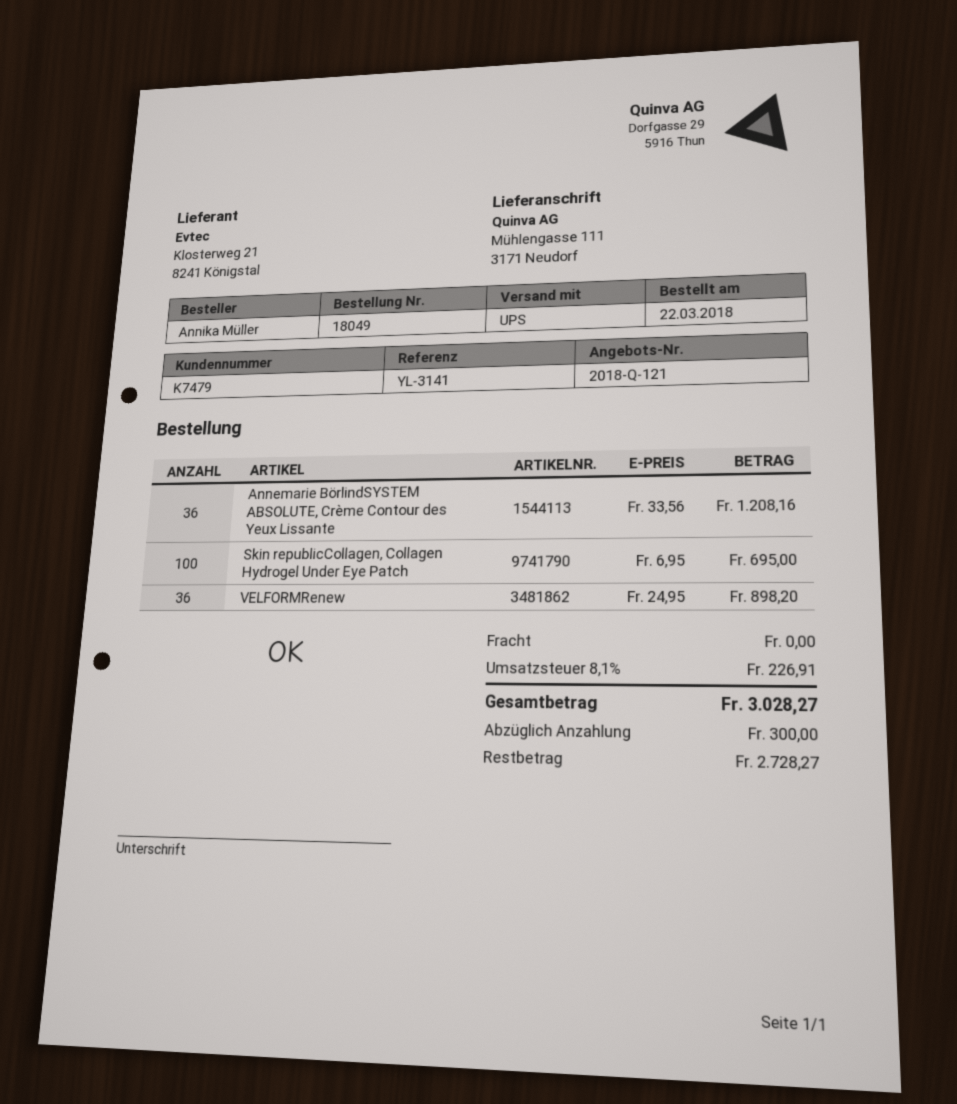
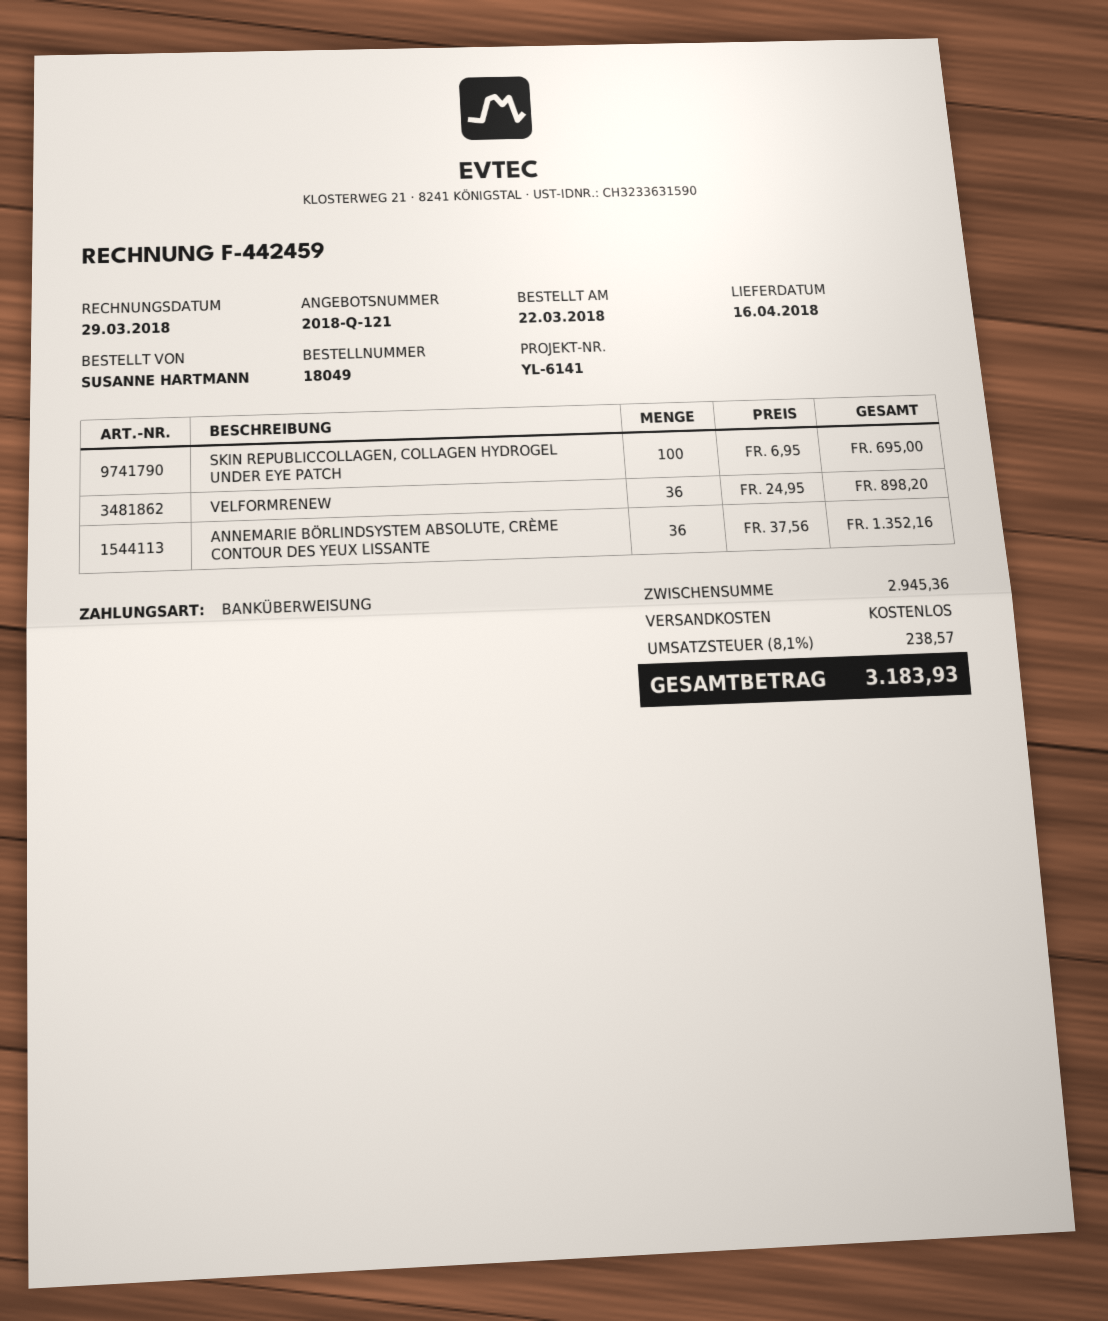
reference: YL-3141 -> YL-6141
ordered by: Annika Müller -> SUSANNE HARTMANN
Annemarie BörlindSYSTEM ABSOLUTE, Crème Contour des Yeux Lissante: 36 x 33.56 = 1208.16 -> 36 x 37.56 = 1352.16
tax: 8.1% = 226.91 -> 8.1% = 238.57
total: 3028.27 -> 3183.93

